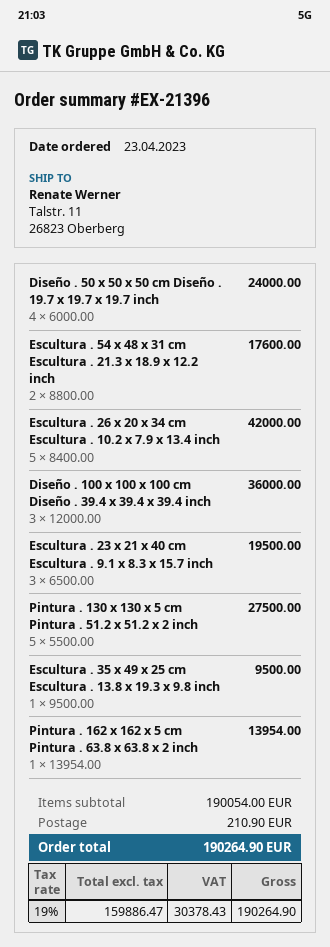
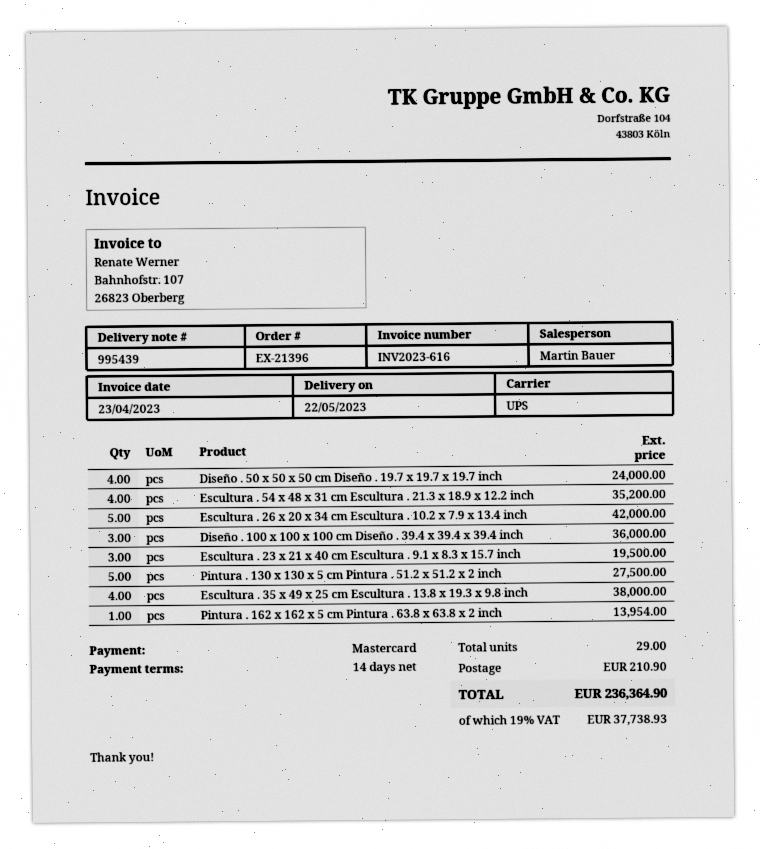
Escultura . 54 x 48 x 31 cm Escultura . 21.3 x 18.9 x 12.2 inch: 2 for 17600.00 -> 4 for 35200.00
Escultura . 35 x 49 x 25 cm Escultura . 13.8 x 19.3 x 9.8 inch: 1 for 9500.00 -> 4 for 38000.00
tax: 19% = 30378.43 -> 19% = 37738.93
total: 190264.90 -> 236364.90

